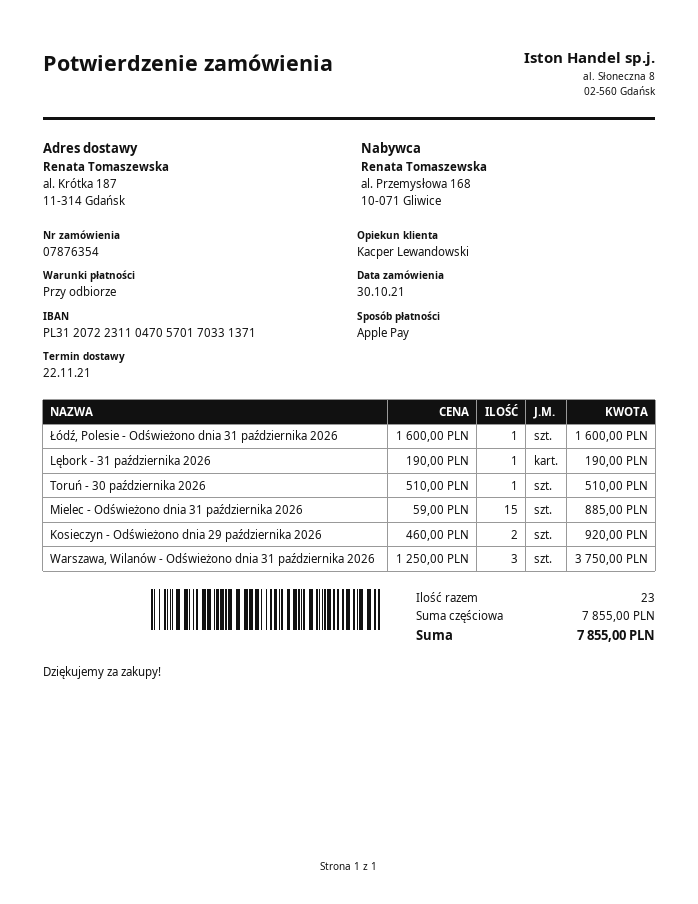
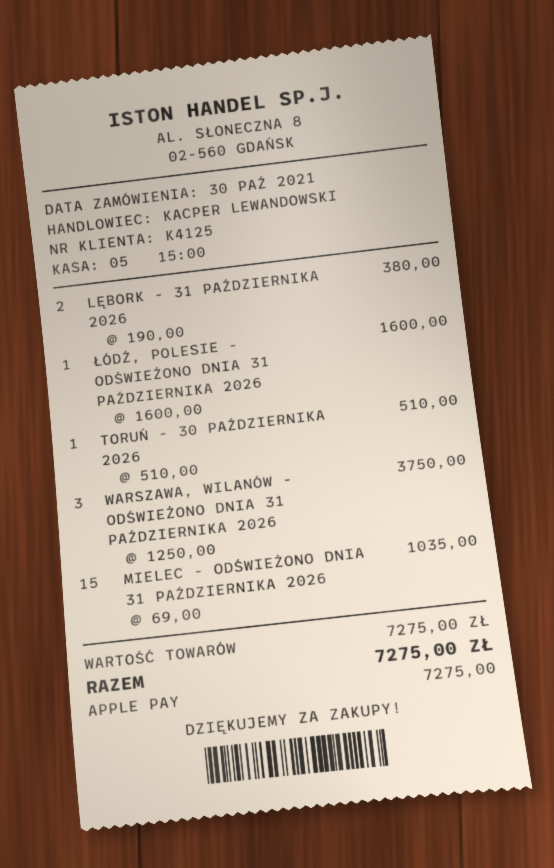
Lębork - 31 października 2026: 1 x 190.00 = 190.00 -> 2 x 190.00 = 380.00
Mielec - Odświeżono dnia 31 października 2026: 15 x 59.00 = 885.00 -> 15 x 69.00 = 1035.00
Kosieczyn - Odświeżono dnia 29 października 2026: 2 x 460.00 = 920.00 -> none
subtotal: 7855.00 -> 7275.00
total: 7855.00 -> 7275.00

